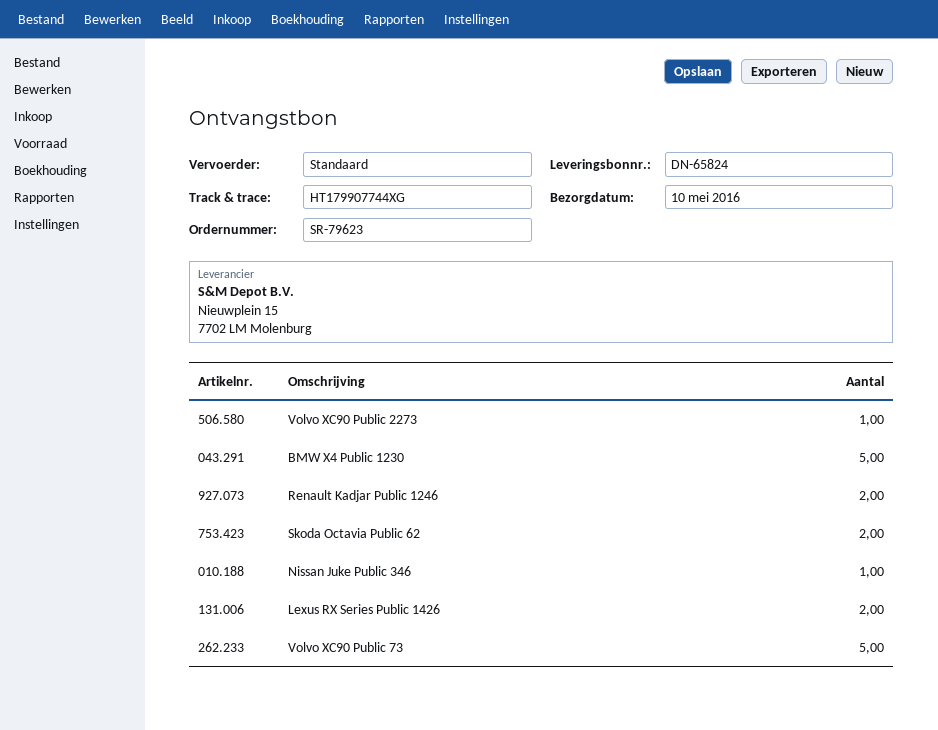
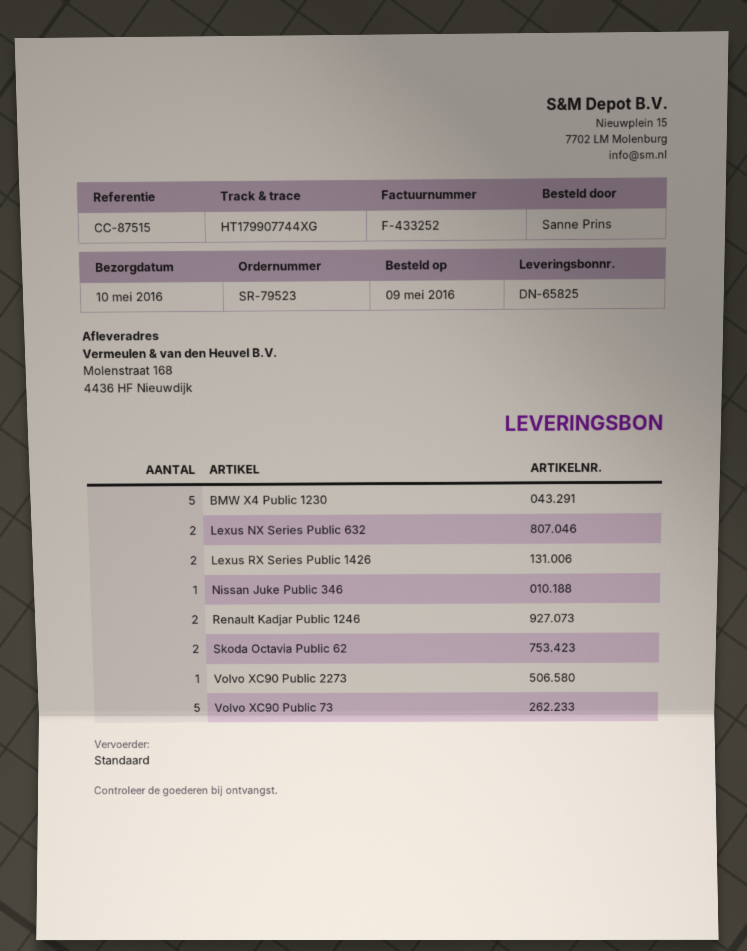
order number: SR-79623 -> SR-79523
delivery note number: DN-65824 -> DN-65825
Lexus NX Series Public 632: none -> 2

